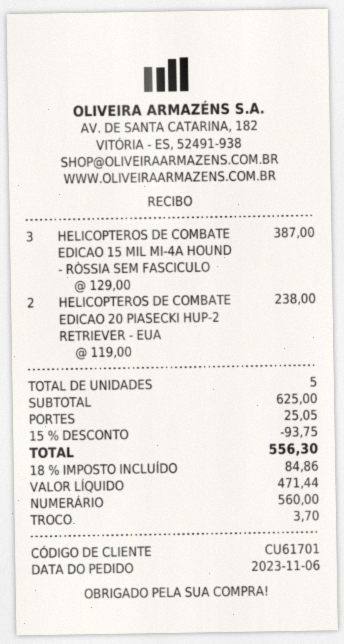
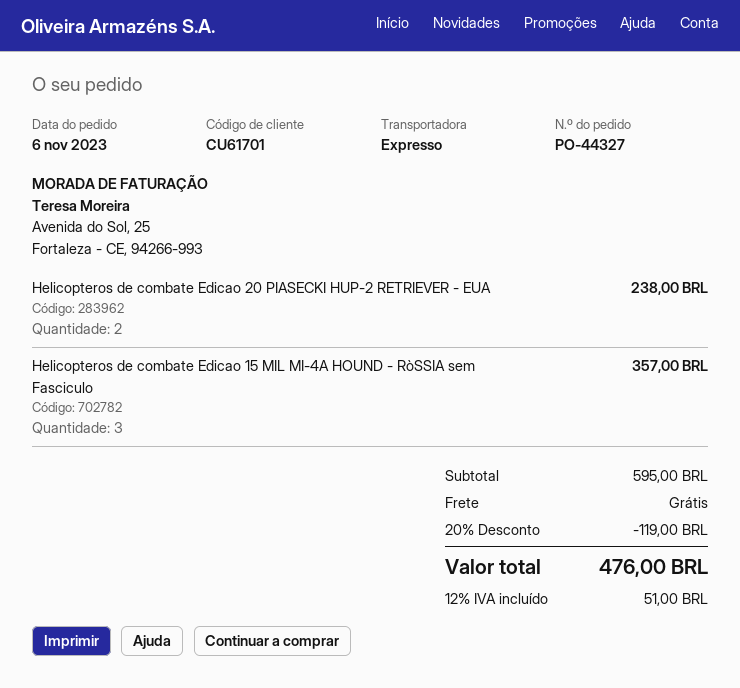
HELICOPTEROS DE COMBATE EDICAO 15 MIL MI-4A HOUND - RÒSSIA SEM FASCICULO: 3 for 387.00 -> 3 for 357.00
subtotal: 625.00 -> 595.00
discount: 15% = 93.75 -> 20% = 119.00
shipping: 25.05 -> 0.00
tax: 18% = 84.86 -> 12% = 51.00
total: 556.30 -> 476.00

